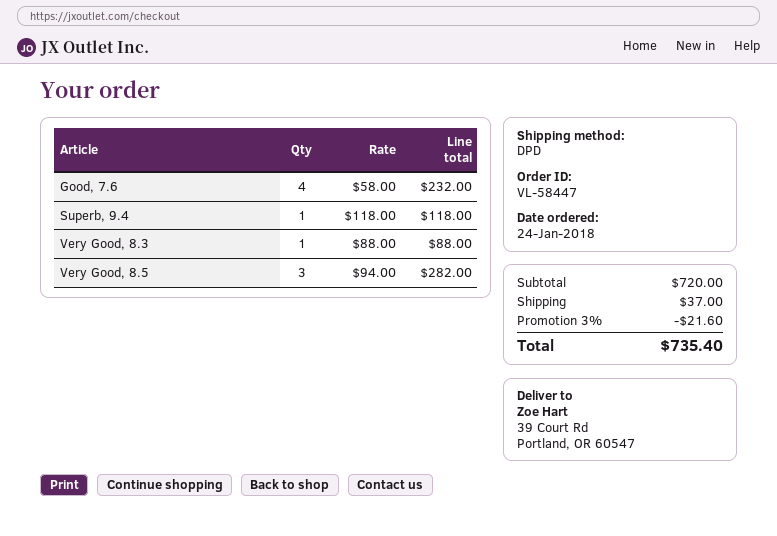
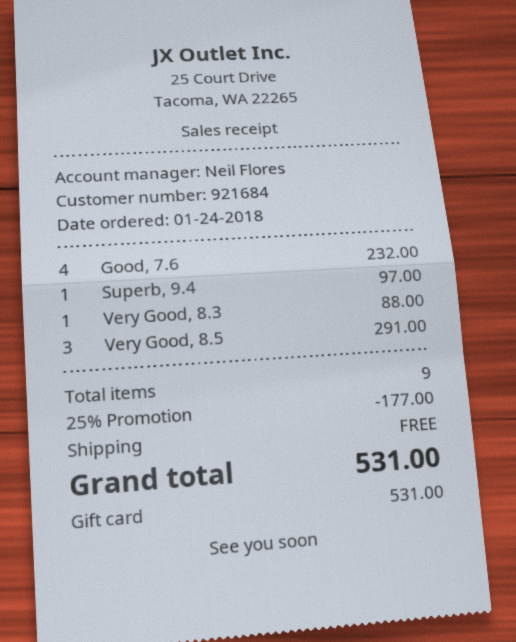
Superb, 9.4: 1 for 118.00 -> 1 for 97.00
Very Good, 8.5: 3 for 282.00 -> 3 for 291.00
discount: 3% = 21.60 -> 25% = 177.00
shipping: 37.00 -> 0.00
total: 735.40 -> 531.00

